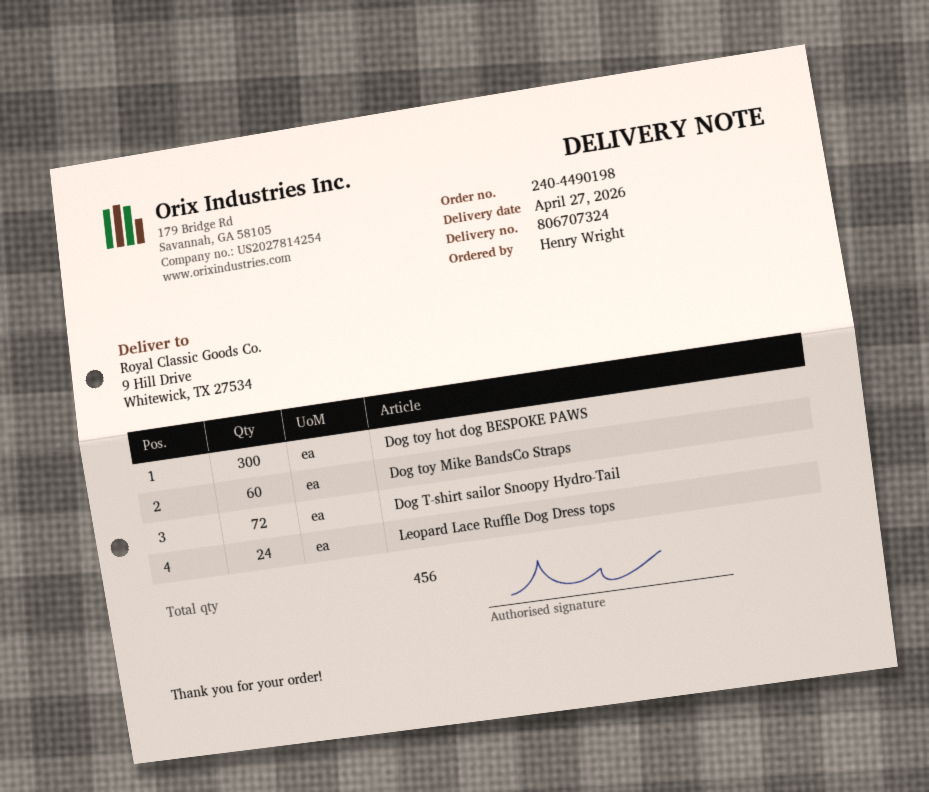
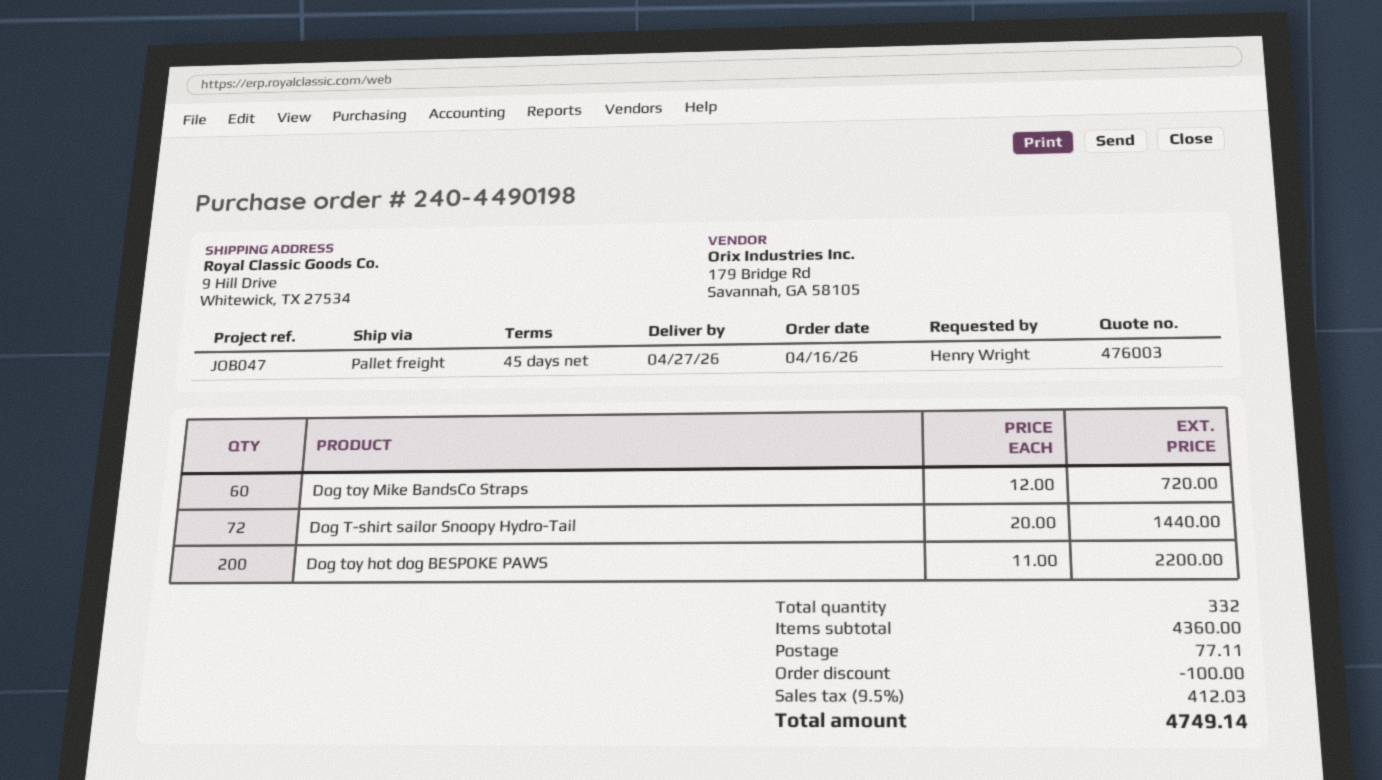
Dog toy hot dog BESPOKE PAWS: 300 -> 200
Leopard Lace Ruffle Dog Dress tops: 24 -> none
total quantity: 456 -> 332

